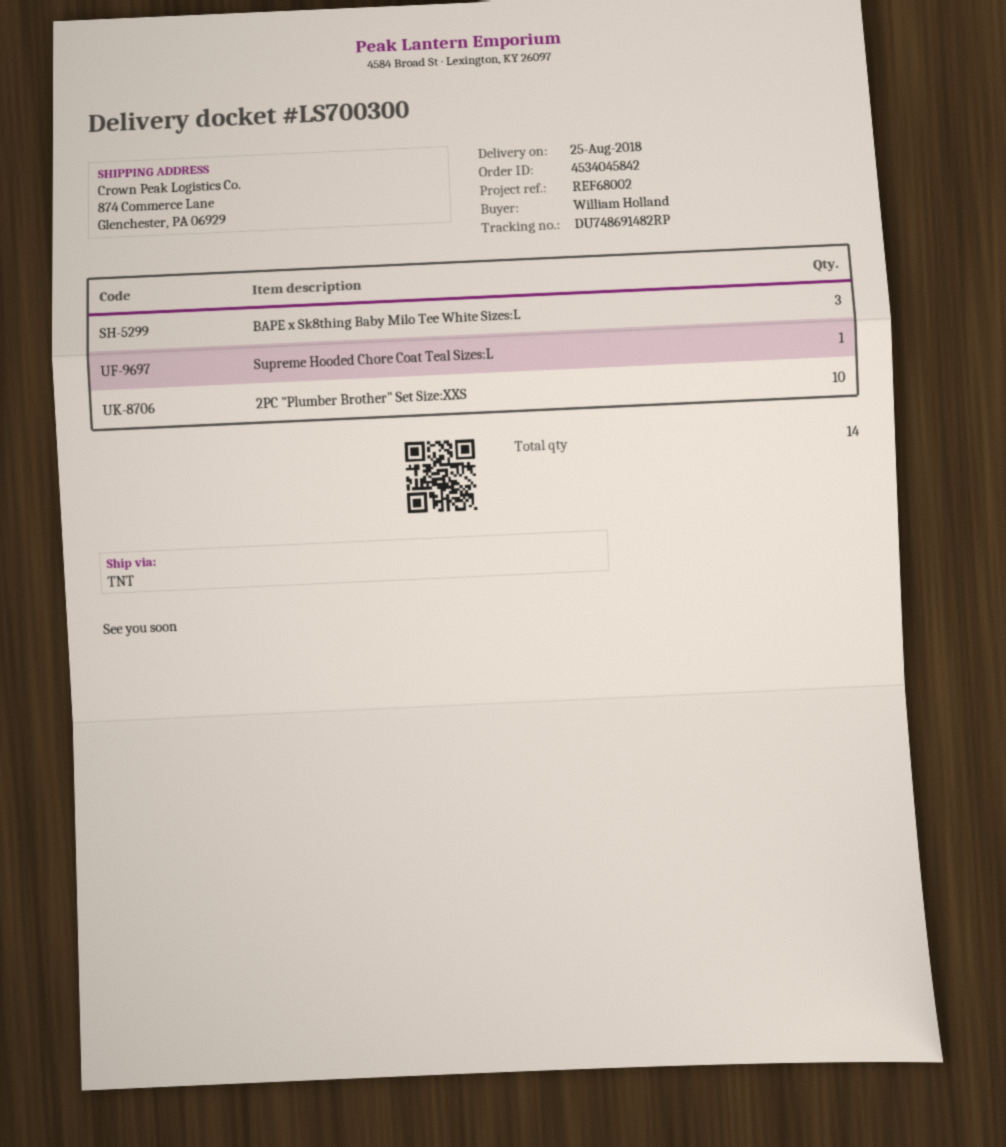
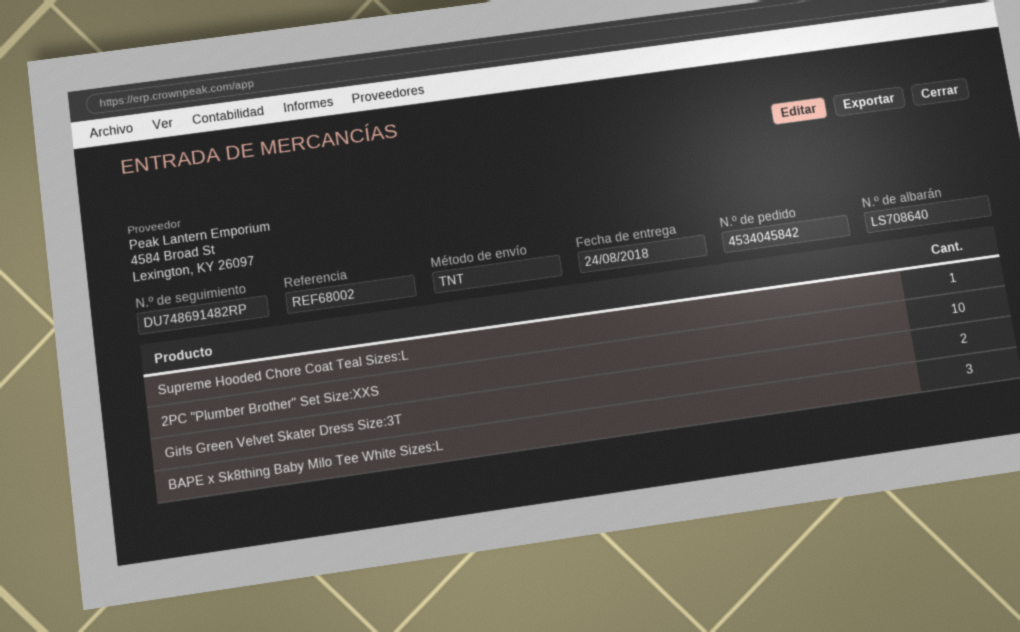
delivery note number: LS700300 -> LS708640
delivery date: 2018-08-25 -> 2018-08-24
Girls Green Velvet Skater Dress Size:3T: none -> 2

